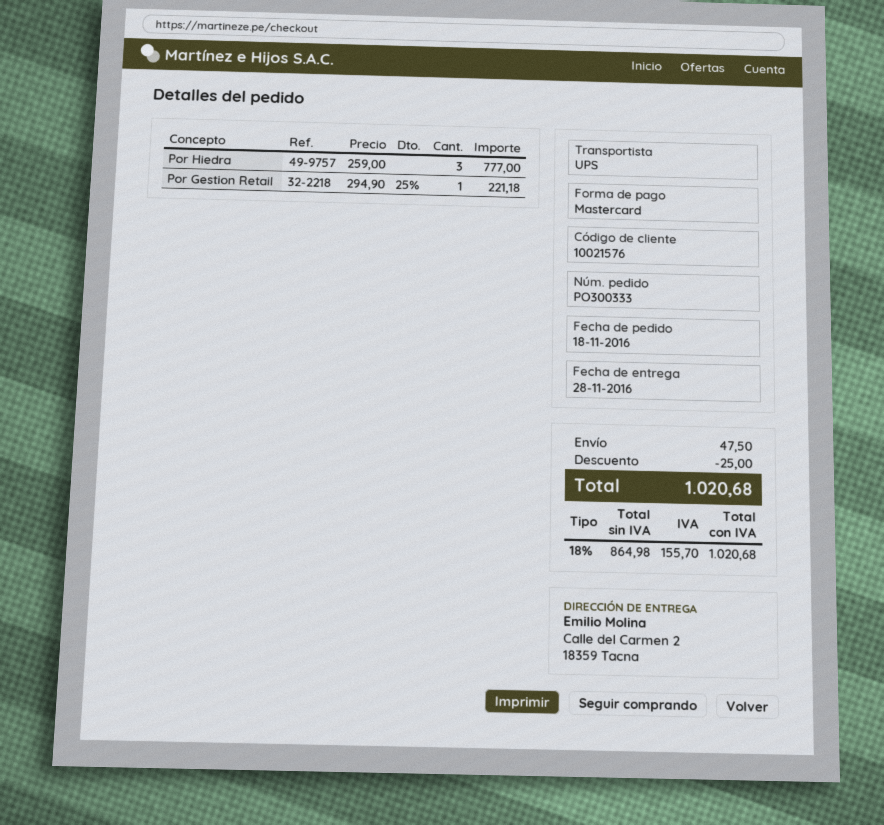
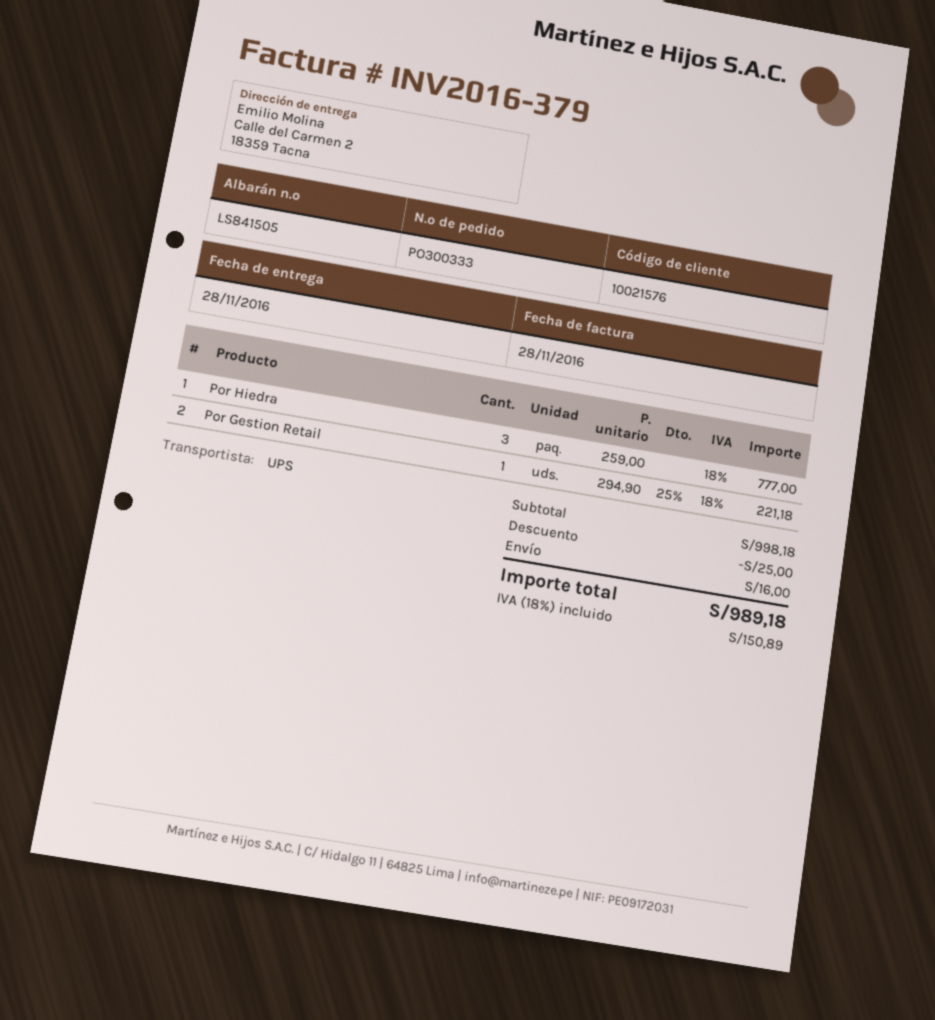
shipping: 47.50 -> 16.00
tax: 18% = 155.70 -> 18% = 150.89
total: 1020.68 -> 989.18

